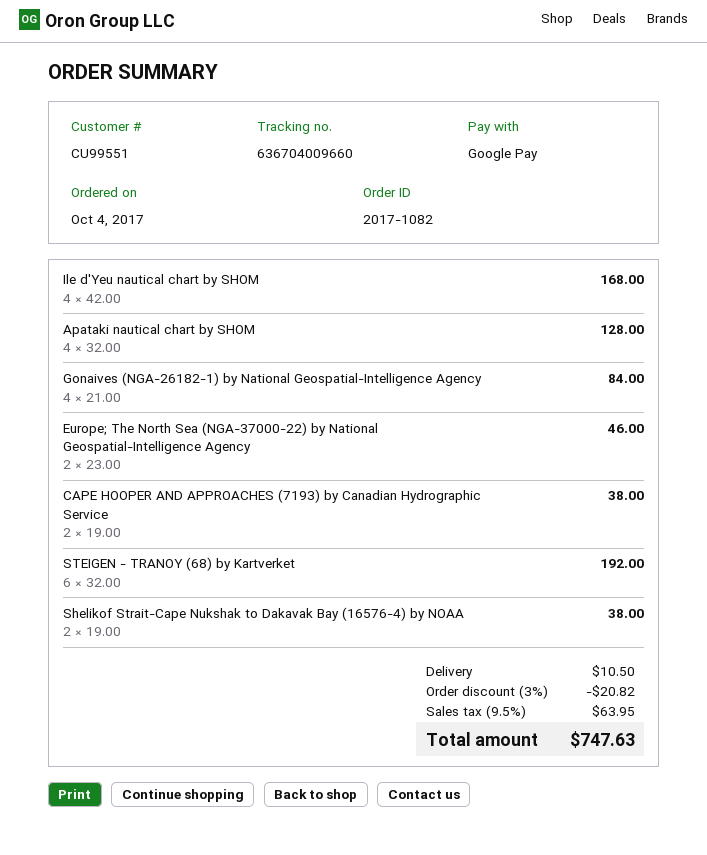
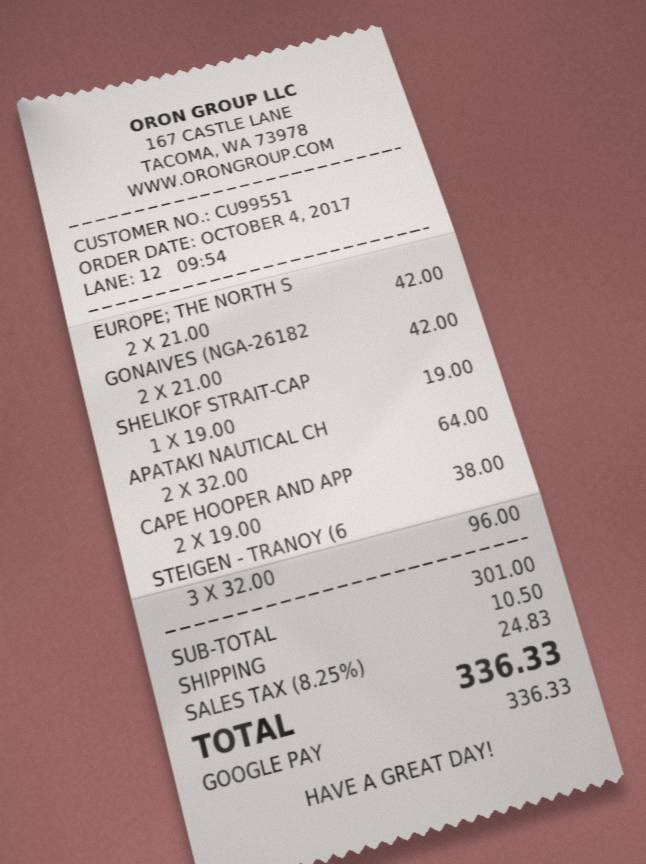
Ile d'Yeu nautical chart by SHOM: 4 x 42.00 = 168.00 -> none
Apataki nautical chart by SHOM: 4 x 32.00 = 128.00 -> 2 x 32.00 = 64.00
Gonaives (NGA-26182-1) by National Geospatial-Intelligence Agency: 4 x 21.00 = 84.00 -> 2 x 21.00 = 42.00
Europe; The North Sea (NGA-37000-22) by National Geospatial-Intelligence Agency: 2 x 23.00 = 46.00 -> 2 x 21.00 = 42.00
STEIGEN - TRANOY (68) by Kartverket: 6 x 32.00 = 192.00 -> 3 x 32.00 = 96.00
Shelikof Strait-Cape Nukshak to Dakavak Bay (16576-4) by NOAA: 2 x 19.00 = 38.00 -> 1 x 19.00 = 19.00
discount: 3% = 20.82 -> none
tax: 9.5% = 63.95 -> 8.25% = 24.83
total: 747.63 -> 336.33

